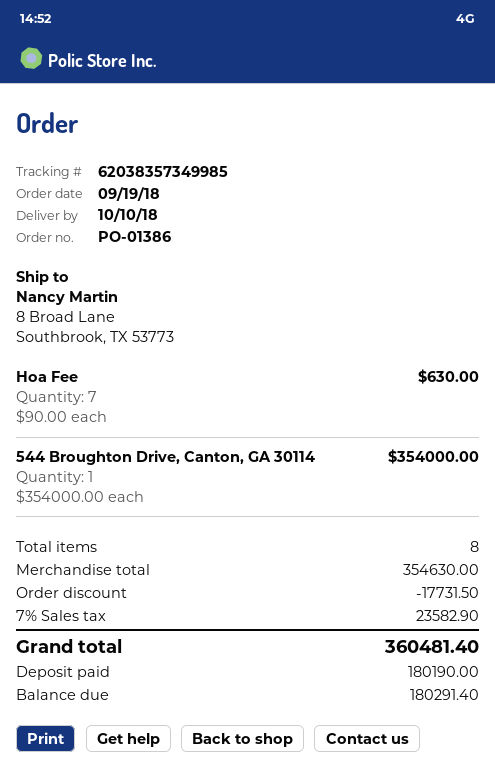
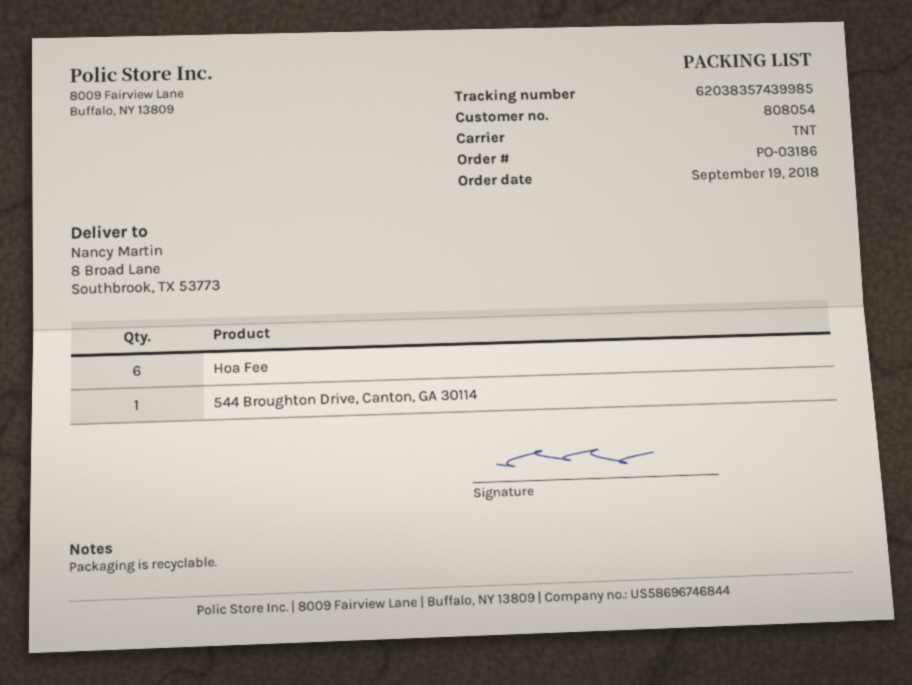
order number: PO-01386 -> PO-03186
tracking number: 62038357349985 -> 62038357439985
Hoa Fee: 7 -> 6

